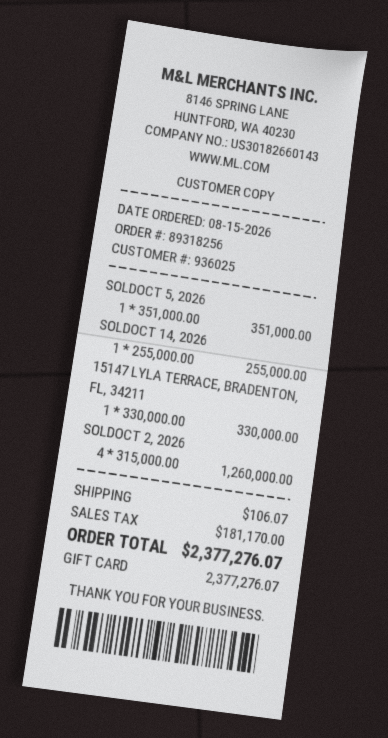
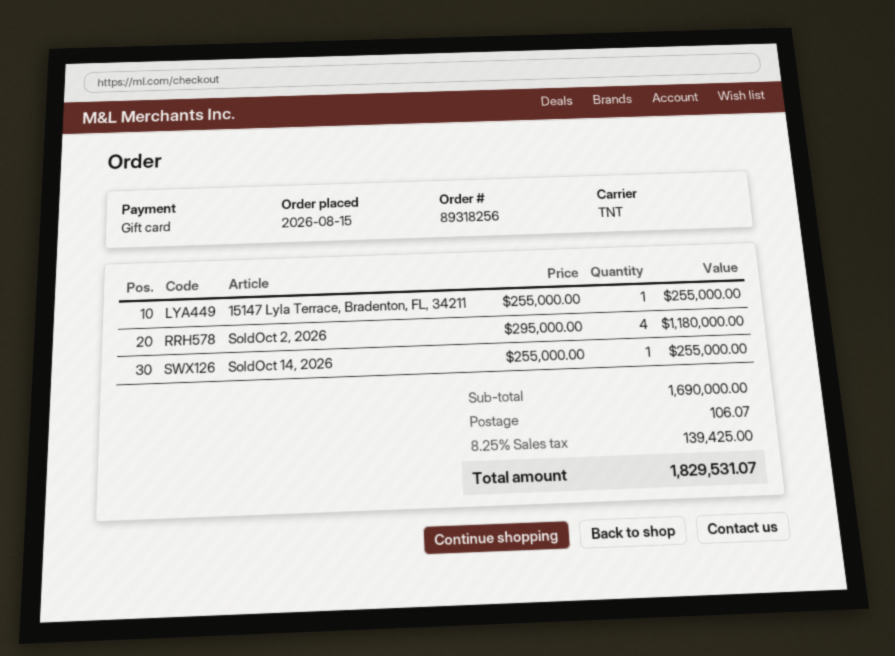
SOLDOCT 5, 2026: 1 x 351000.00 = 351000.00 -> none
15147 LYLA TERRACE, BRADENTON, FL, 34211: 1 x 330000.00 = 330000.00 -> 1 x 255000.00 = 255000.00
SOLDOCT 2, 2026: 4 x 315000.00 = 1260000.00 -> 4 x 295000.00 = 1180000.00
tax: 181170.00 -> 139425.00
total: 2377276.07 -> 1829531.07

